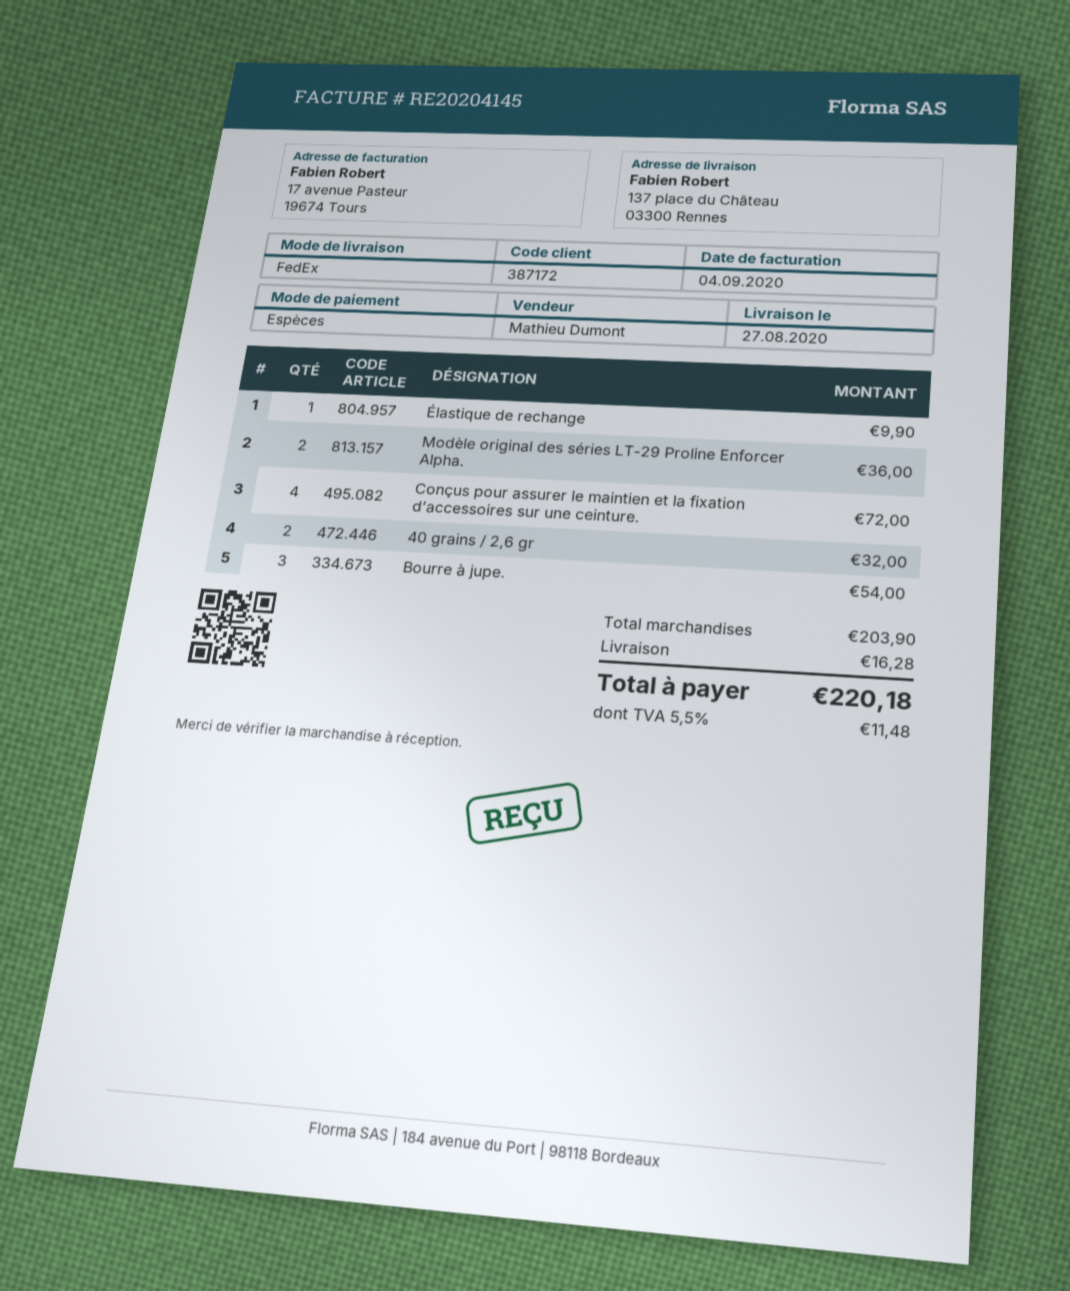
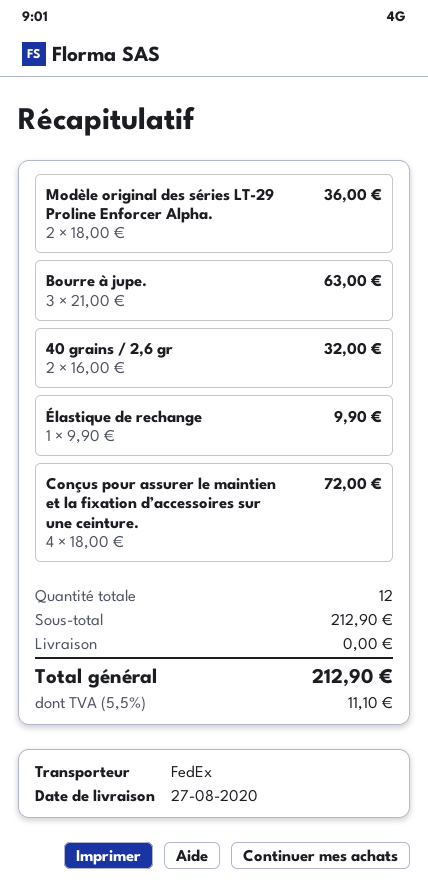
Bourre à jupe.: 3 for 54.00 -> 3 for 63.00
subtotal: 203.90 -> 212.90
shipping: 16.28 -> 0.00
tax: 5.5% = 11.48 -> 5.5% = 11.10
total: 220.18 -> 212.90

